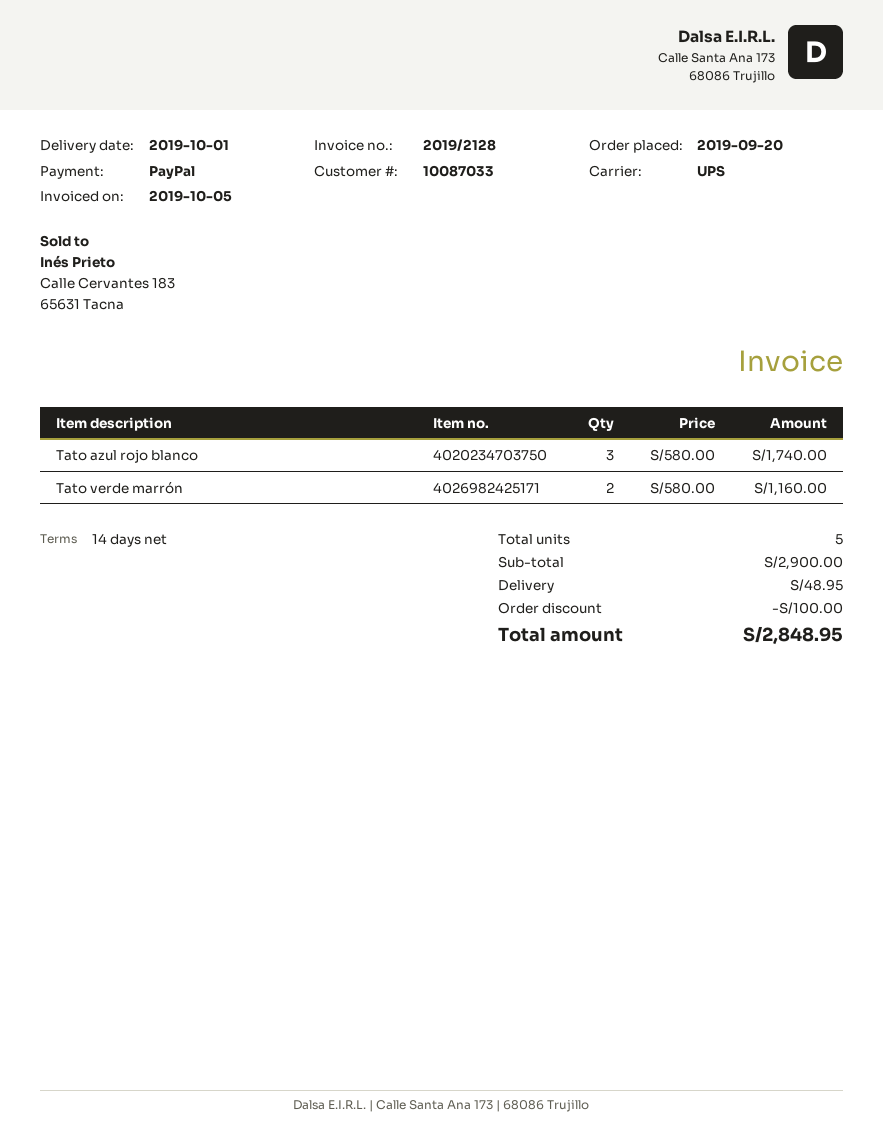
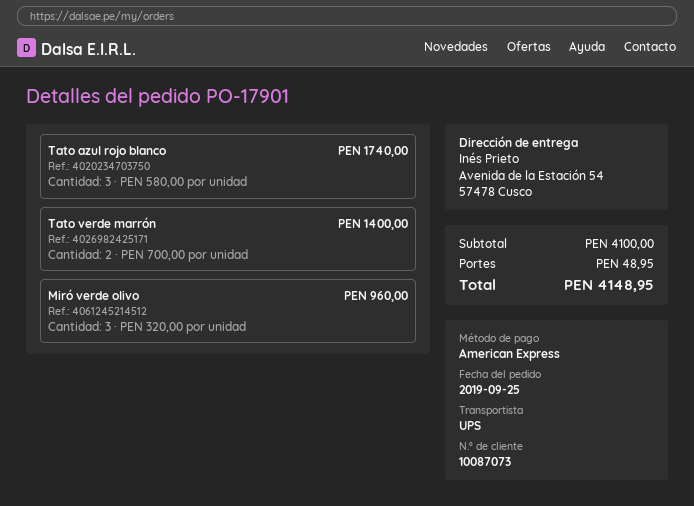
order date: 2019-09-20 -> 2019-09-25
customer number: 10087033 -> 10087073
payment method: PayPal -> American Express
Tato verde marrón: 2 x 580.00 = 1160.00 -> 2 x 700.00 = 1400.00
Miró verde olivo: none -> 3 x 320.00 = 960.00
subtotal: 2900.00 -> 4100.00
discount: 100.00 -> none
total: 2848.95 -> 4148.95

